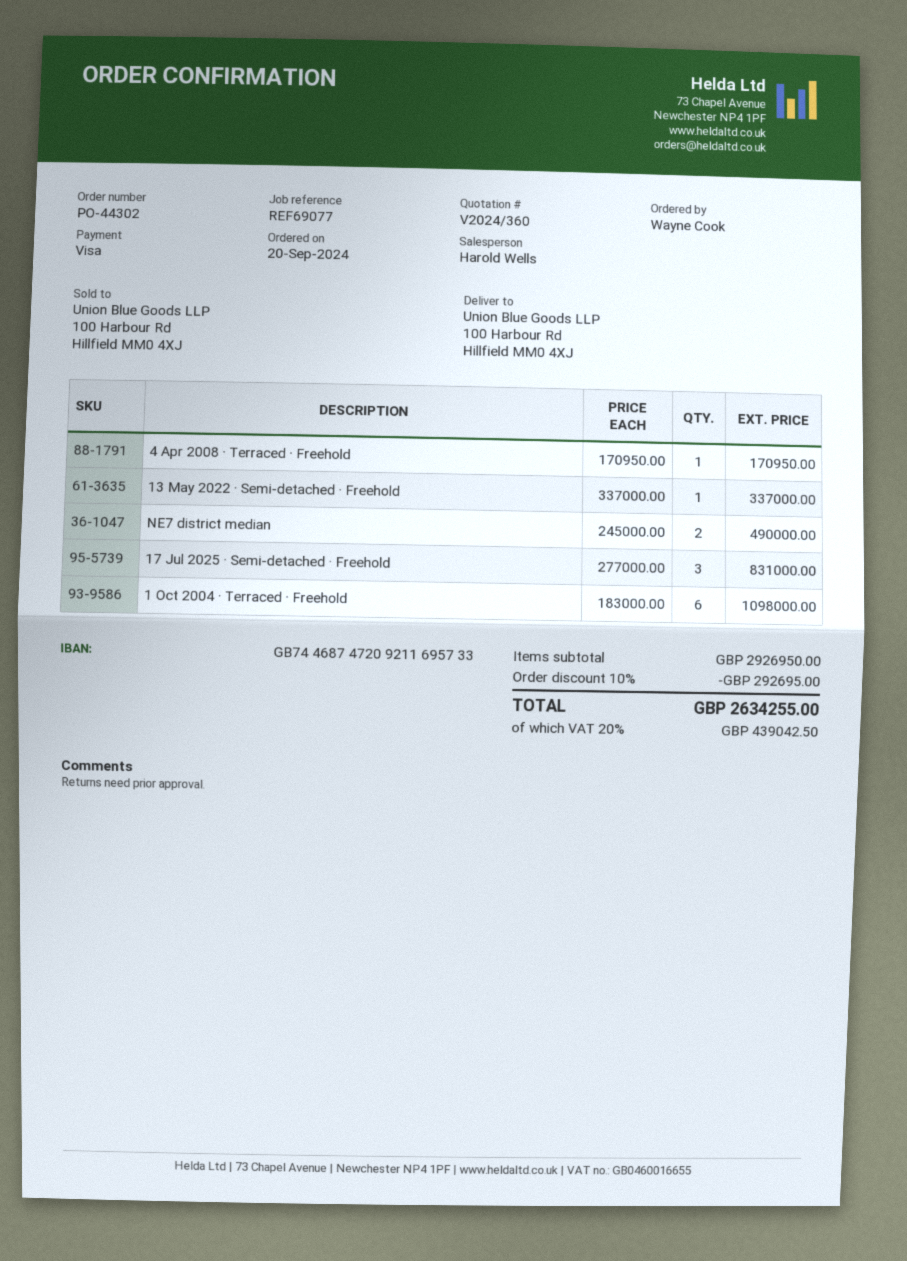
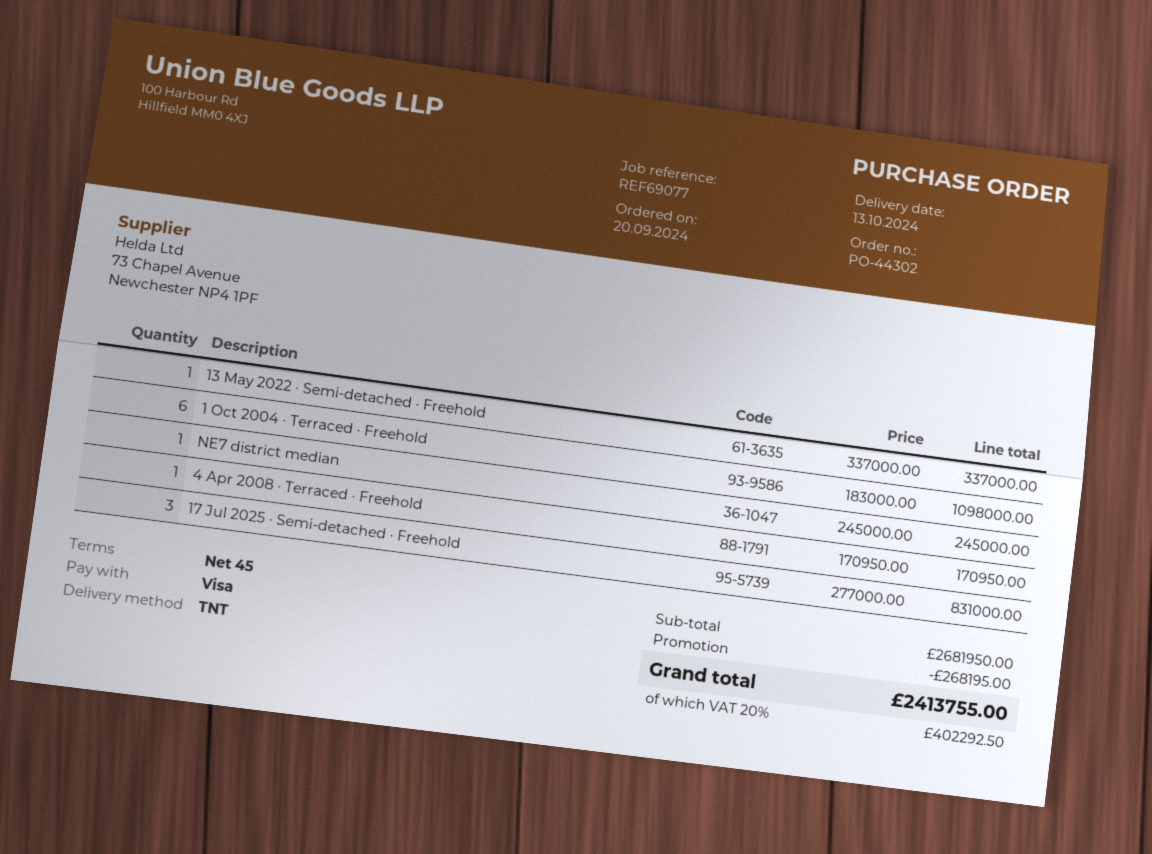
NE7 district median: 2 x 245000.00 = 490000.00 -> 1 x 245000.00 = 245000.00
subtotal: 2926950.00 -> 2681950.00
discount: 292695.00 -> 268195.00
tax: 20% = 439042.50 -> 20% = 402292.50
total: 2634255.00 -> 2413755.00

